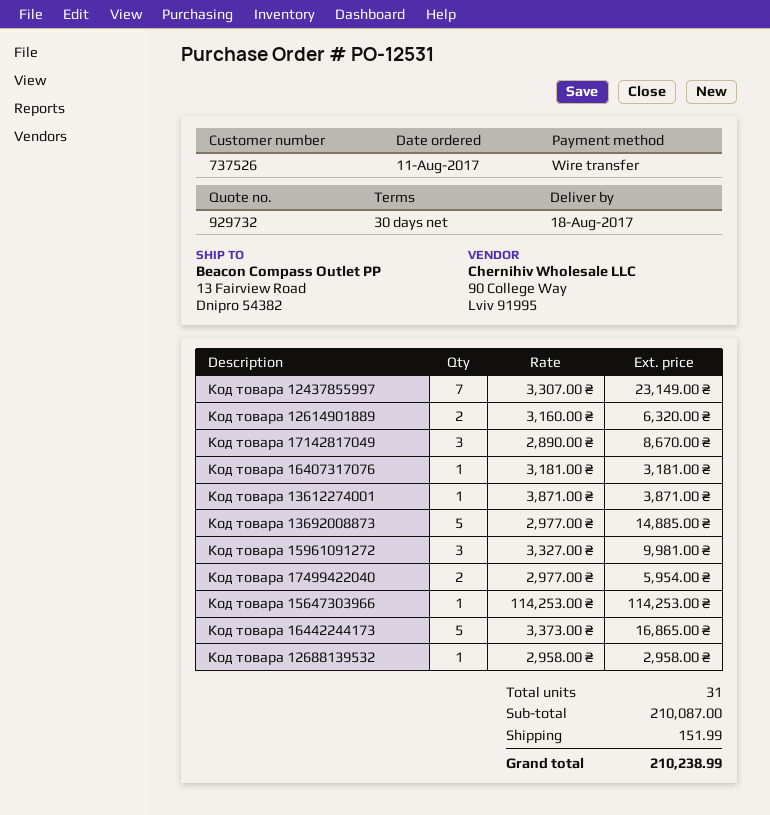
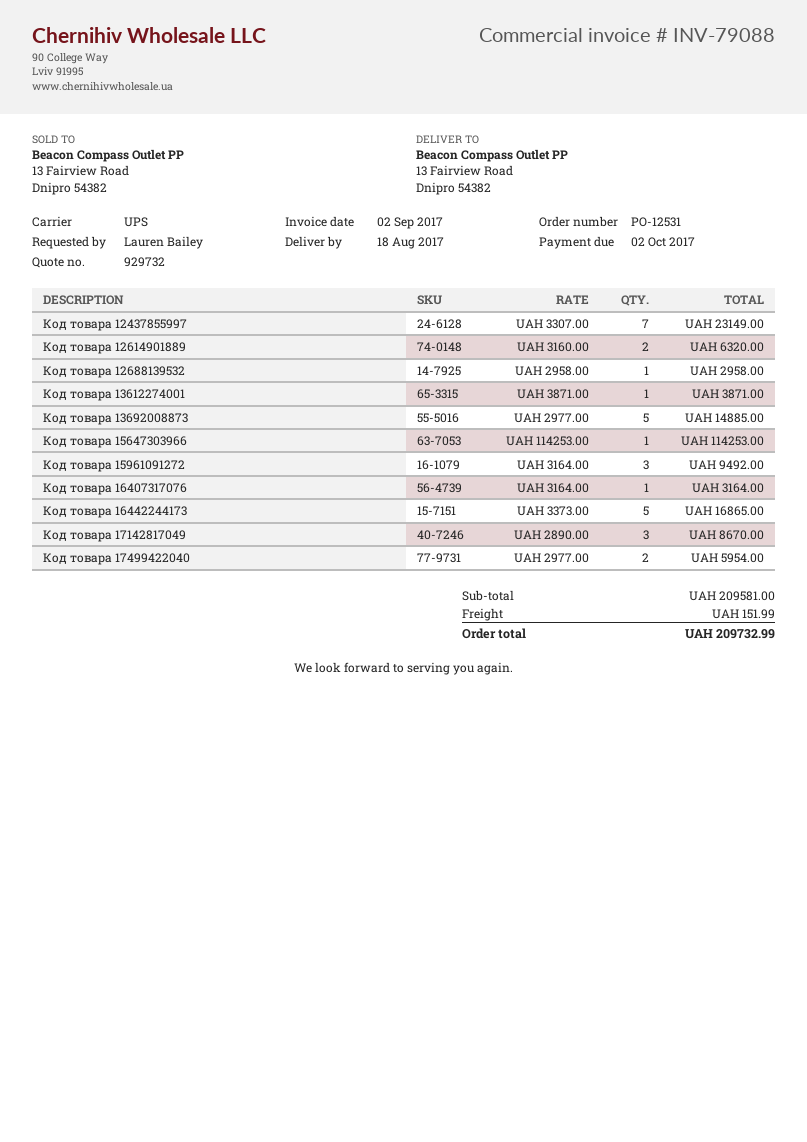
Код товара 16407317076: 1 x 3181.00 = 3181.00 -> 1 x 3164.00 = 3164.00
Код товара 15961091272: 3 x 3327.00 = 9981.00 -> 3 x 3164.00 = 9492.00
subtotal: 210087.00 -> 209581.00
total: 210238.99 -> 209732.99

